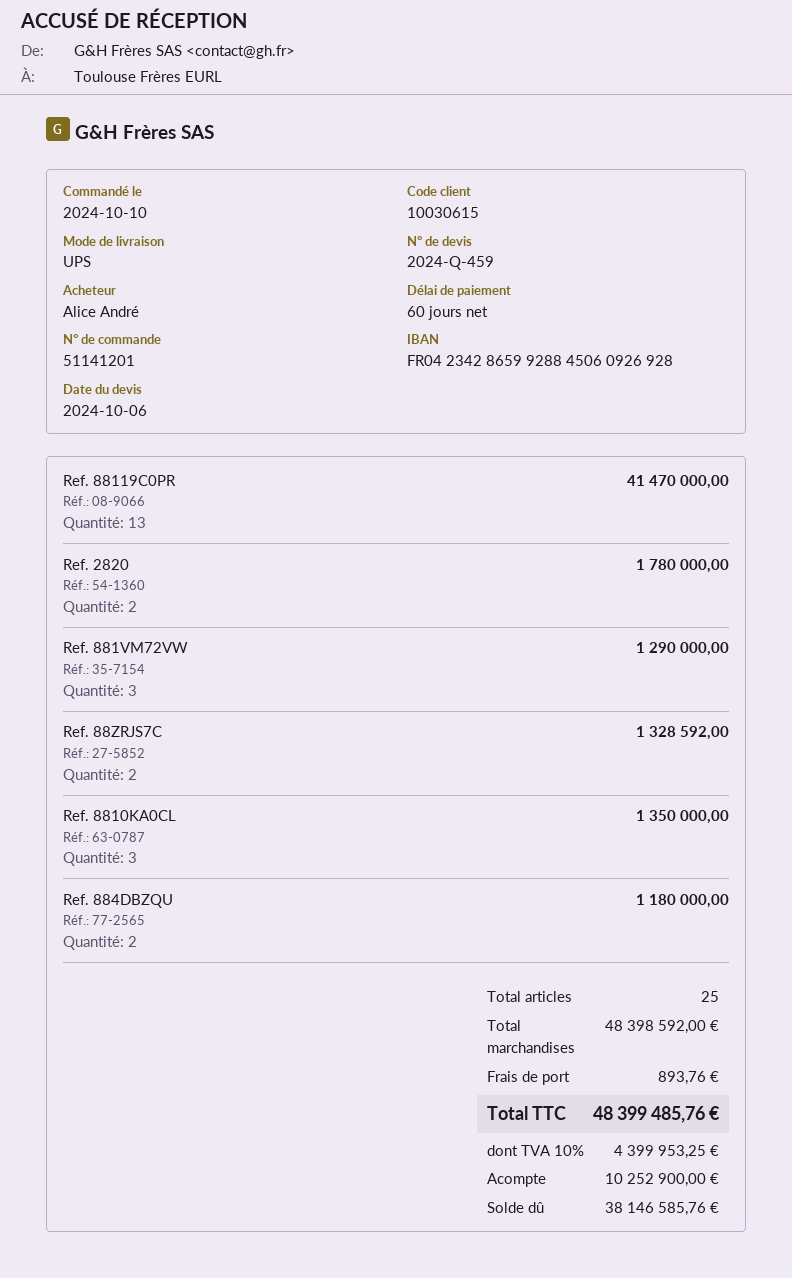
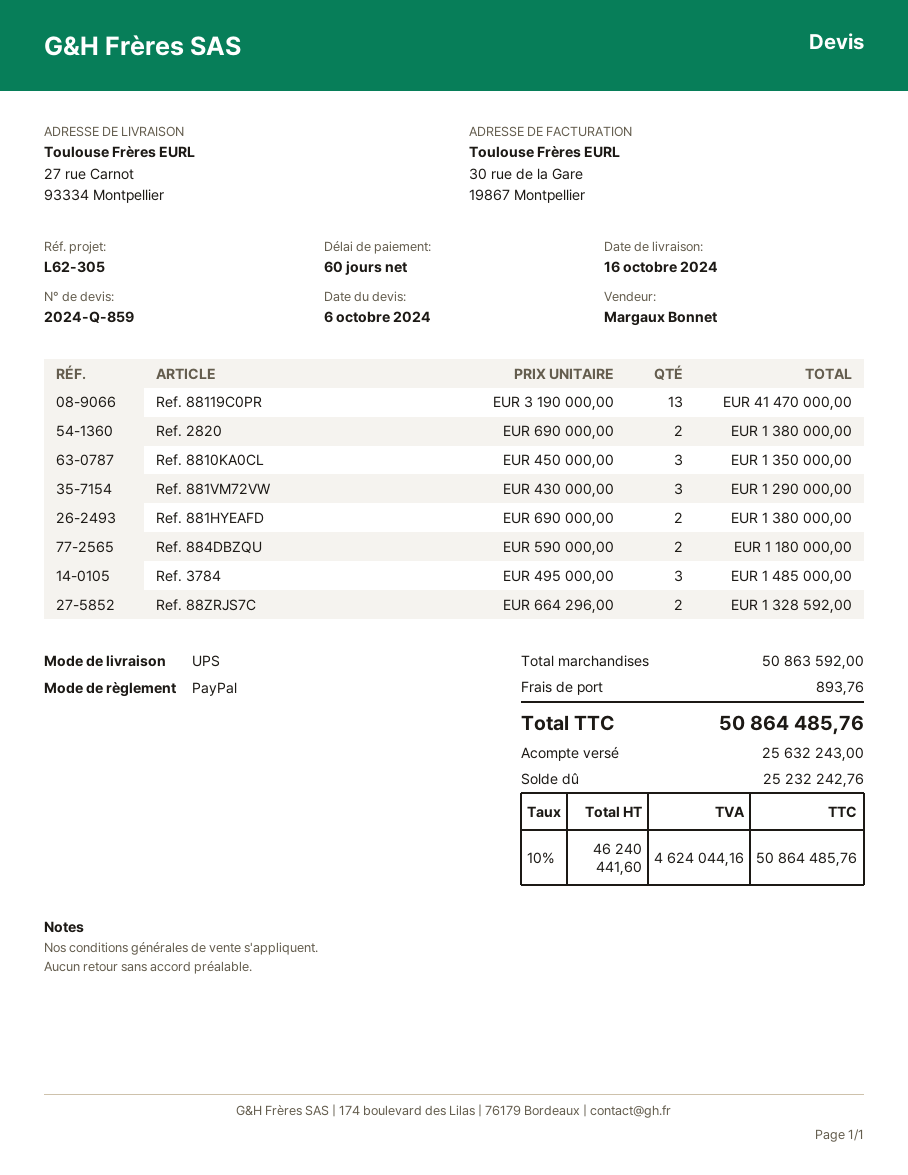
quote number: 2024-Q-459 -> 2024-Q-859
Ref. 2820: 2 for 1780000.00 -> 2 for 1380000.00
Ref. 881HYEAFD: none -> 2 for 1380000.00
Ref. 3784: none -> 3 for 1485000.00
subtotal: 48398592.00 -> 50863592.00
tax: 10% = 4399953.25 -> 10% = 4624044.16
total: 48399485.76 -> 50864485.76
deposit: 10252900.00 -> 25632243.00
balance: 38146585.76 -> 25232242.76

